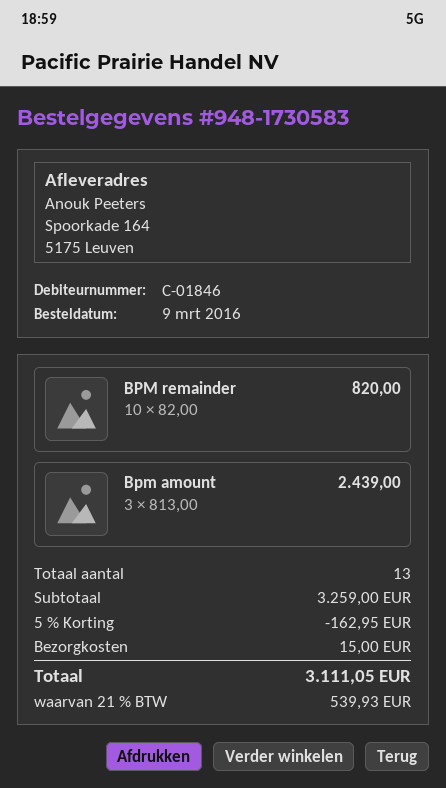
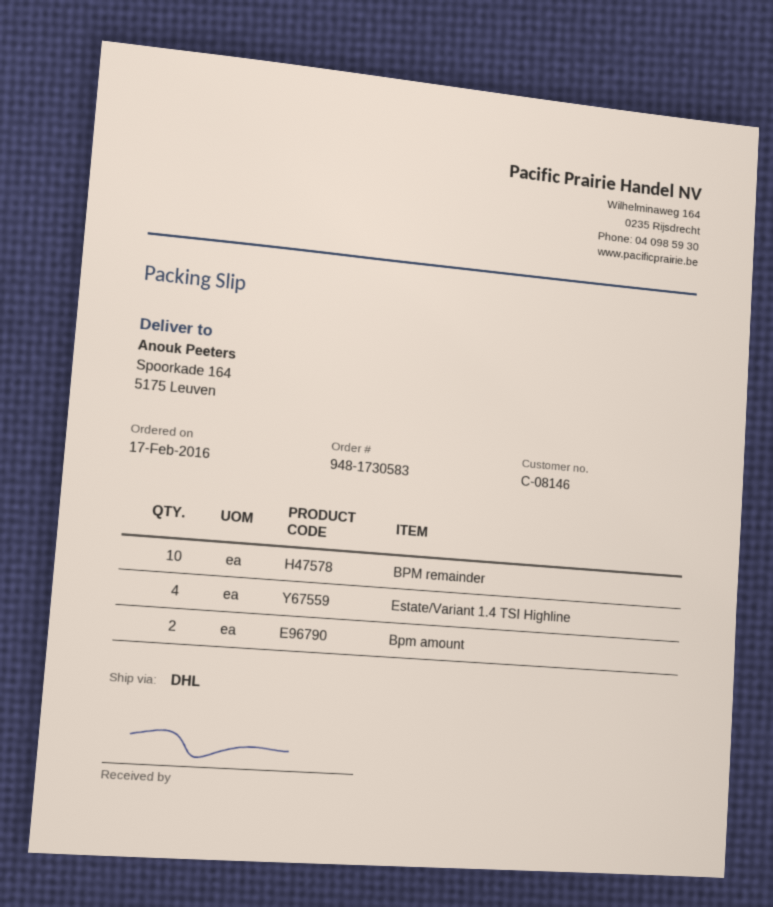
order date: 2016-03-09 -> 2016-02-17
customer number: C-01846 -> C-08146
Bpm amount: 3 -> 2
Estate/Variant 1.4 TSI Highline: none -> 4

